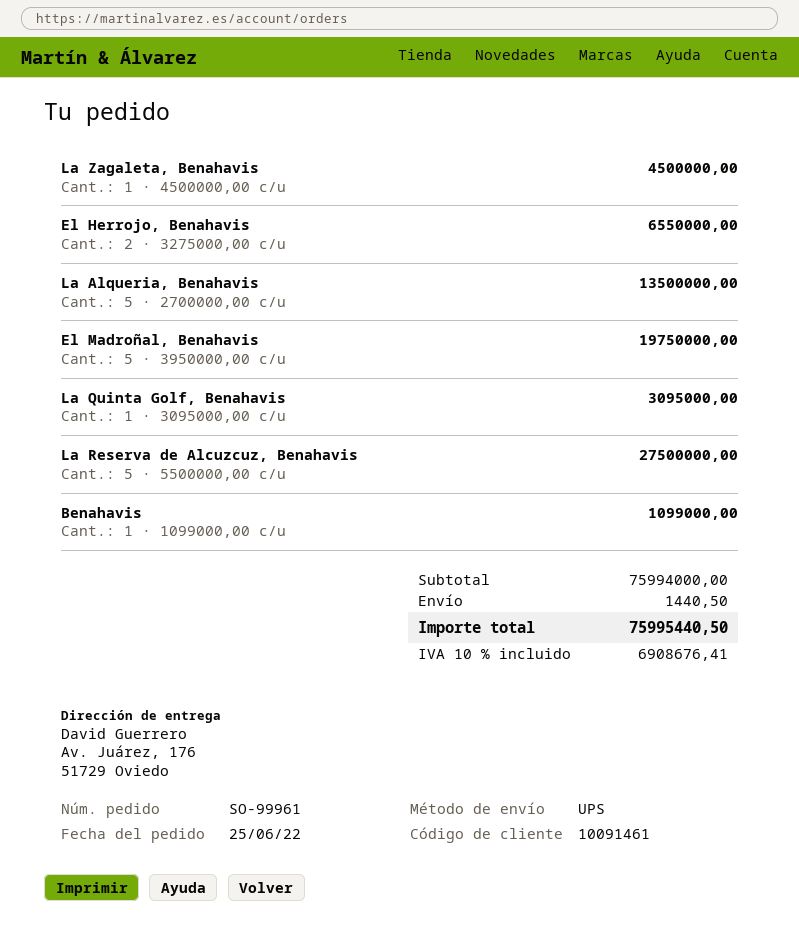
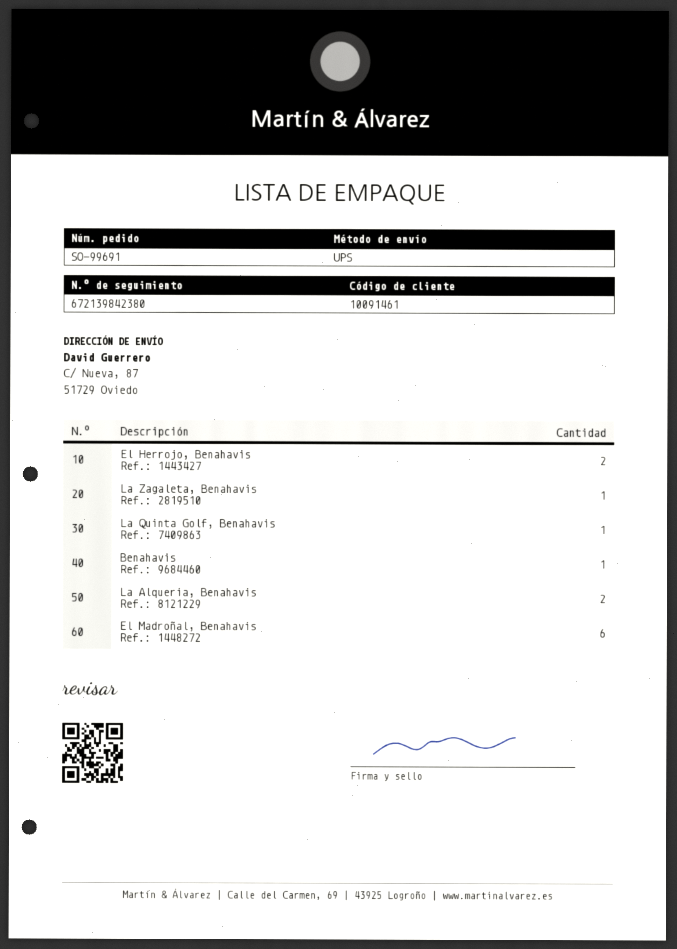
order number: SO-99961 -> SO-99691
ship to: Av. Juárez, 176, 51729 Oviedo -> C/ Nueva, 87, 51729 Oviedo
La Alqueria, Benahavis: 5 -> 2
El Madroñal, Benahavis: 5 -> 6
La Reserva de Alcuzcuz, Benahavis: 5 -> none

